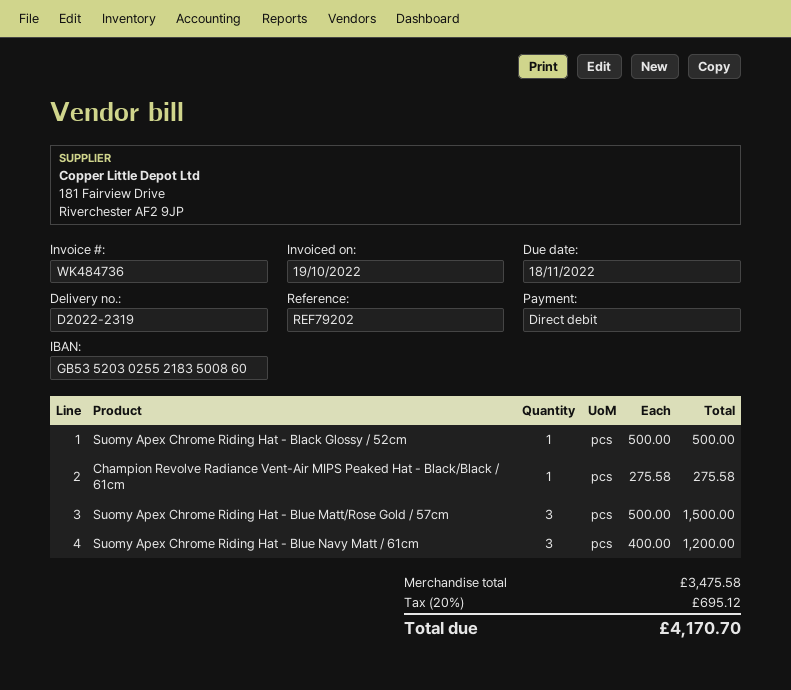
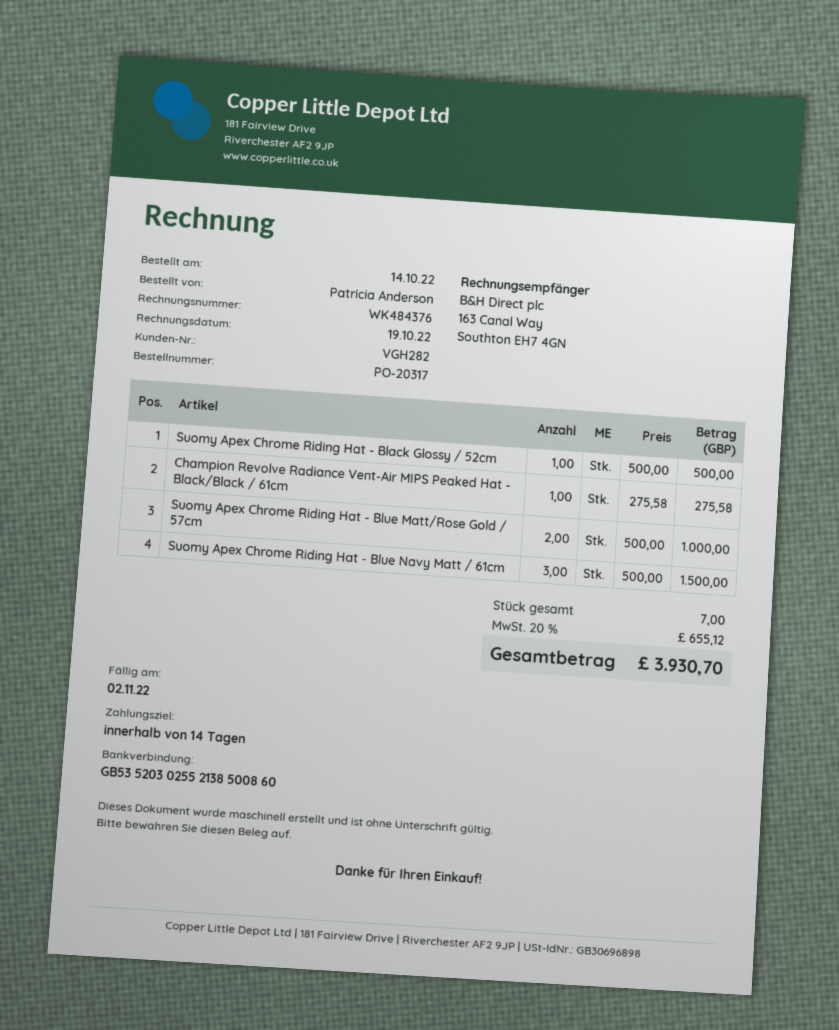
invoice number: WK484736 -> WK484376
due date: 2022-11-18 -> 2022-11-02
bank account: GB53520302552183500860 -> GB53520302552138500860
Suomy Apex Chrome Riding Hat - Blue Matt/Rose Gold / 57cm: 3 x 500.00 = 1500.00 -> 2 x 500.00 = 1000.00
Suomy Apex Chrome Riding Hat - Blue Navy Matt / 61cm: 3 x 400.00 = 1200.00 -> 3 x 500.00 = 1500.00
tax: 20% = 695.12 -> 20% = 655.12
total: 4170.70 -> 3930.70

